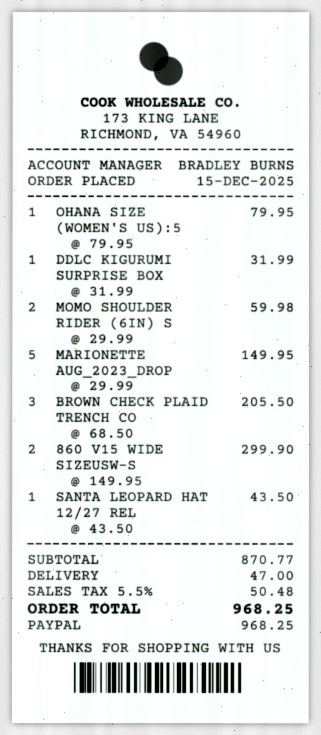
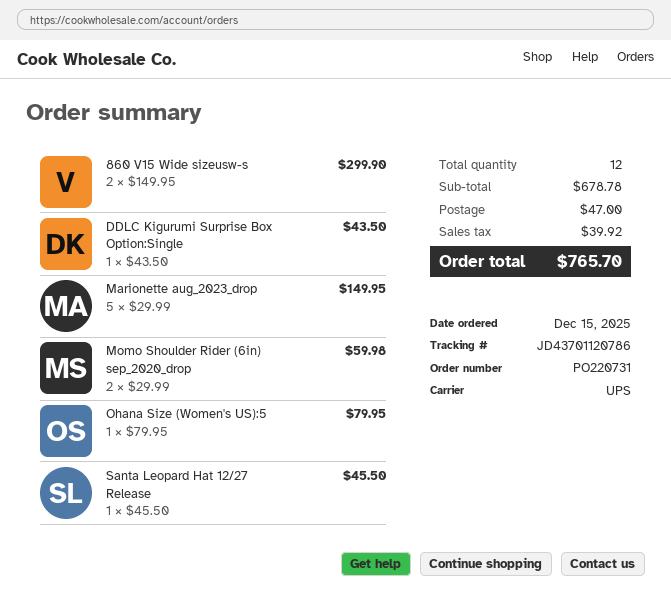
DDLC KIGURUMI SURPRISE BOX: 1 x 31.99 = 31.99 -> 1 x 43.50 = 43.50
BROWN CHECK PLAID TRENCH CO: 3 x 68.50 = 205.50 -> none
SANTA LEOPARD HAT 12/27 REL: 1 x 43.50 = 43.50 -> 1 x 45.50 = 45.50
subtotal: 870.77 -> 678.78
tax: 50.48 -> 39.92
total: 968.25 -> 765.70

